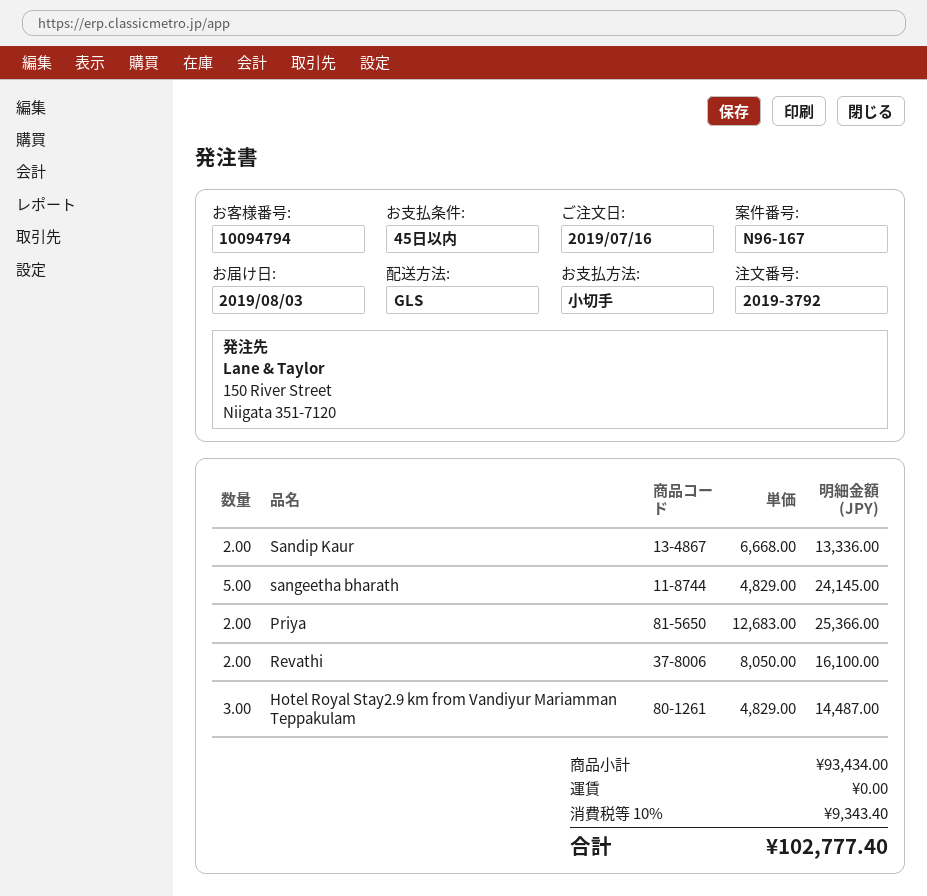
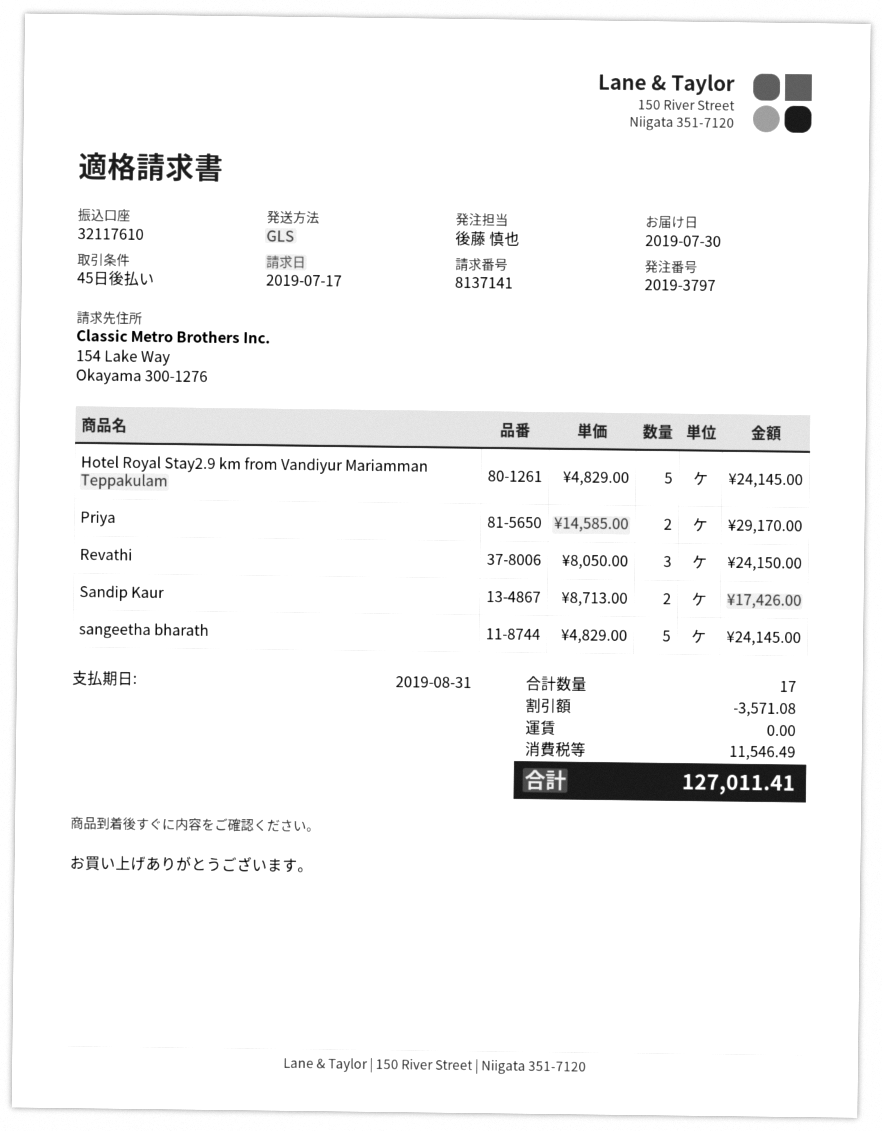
order number: 2019-3792 -> 2019-3797
delivery date: 2019-08-03 -> 2019-07-30
Sandip Kaur: 2 x 6668.00 = 13336.00 -> 2 x 8713.00 = 17426.00
Priya: 2 x 12683.00 = 25366.00 -> 2 x 14585.00 = 29170.00
Revathi: 2 x 8050.00 = 16100.00 -> 3 x 8050.00 = 24150.00
Hotel Royal Stay2.9 km from Vandiyur Mariamman Teppakulam: 3 x 4829.00 = 14487.00 -> 5 x 4829.00 = 24145.00
discount: none -> 3571.08
tax: 9343.40 -> 11546.49
total: 102777.40 -> 127011.41

